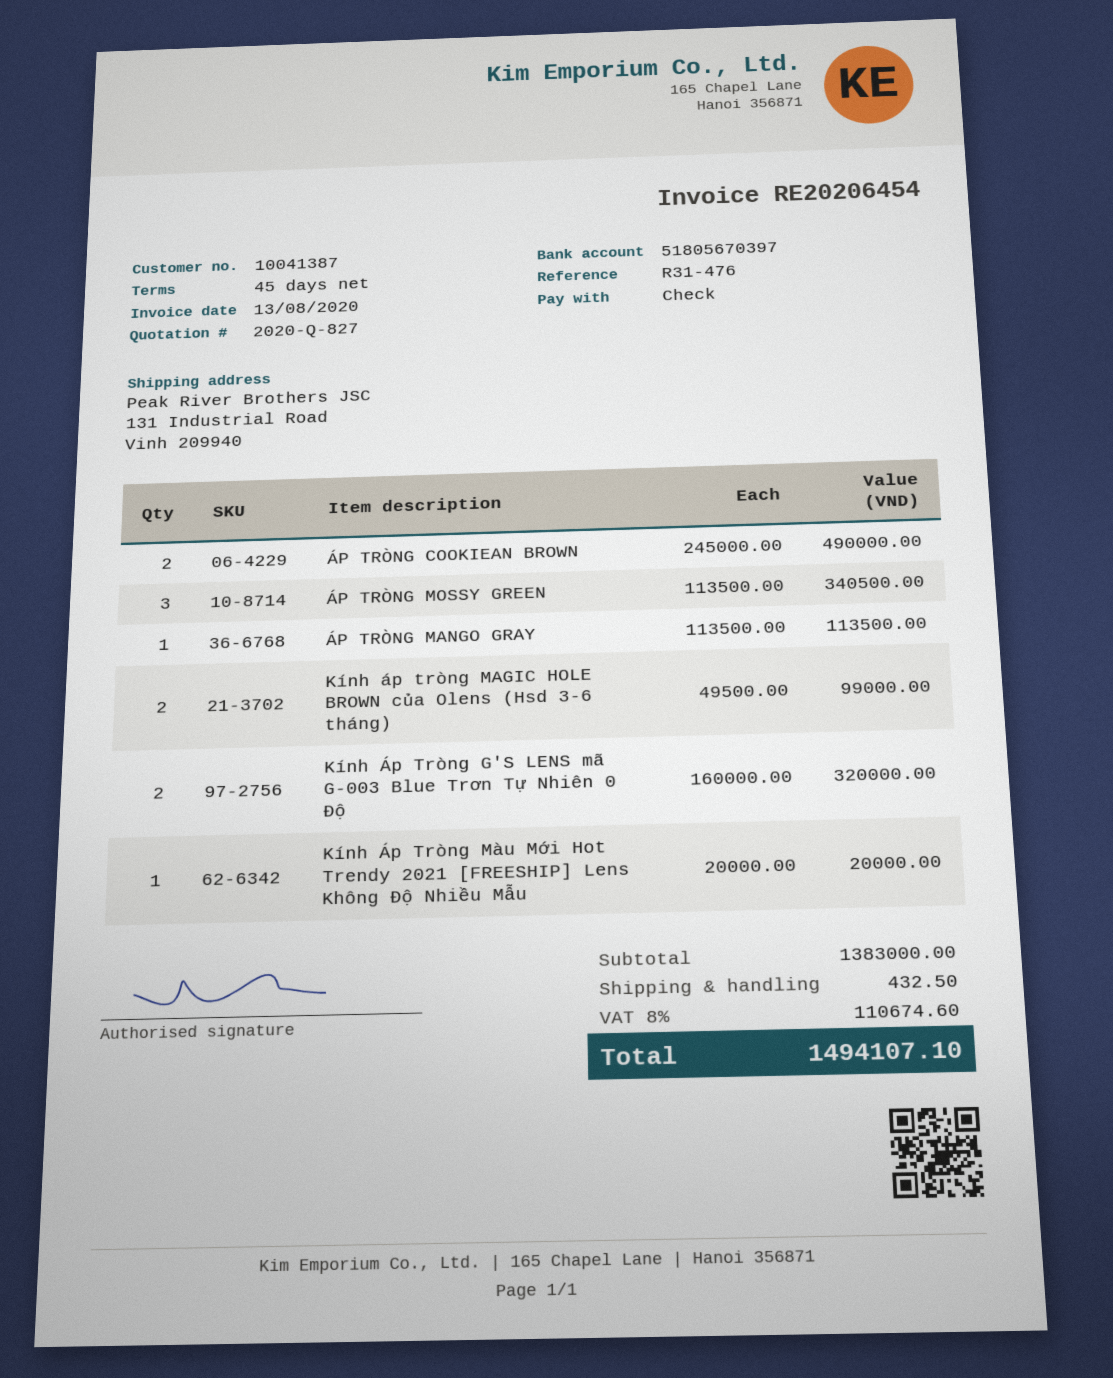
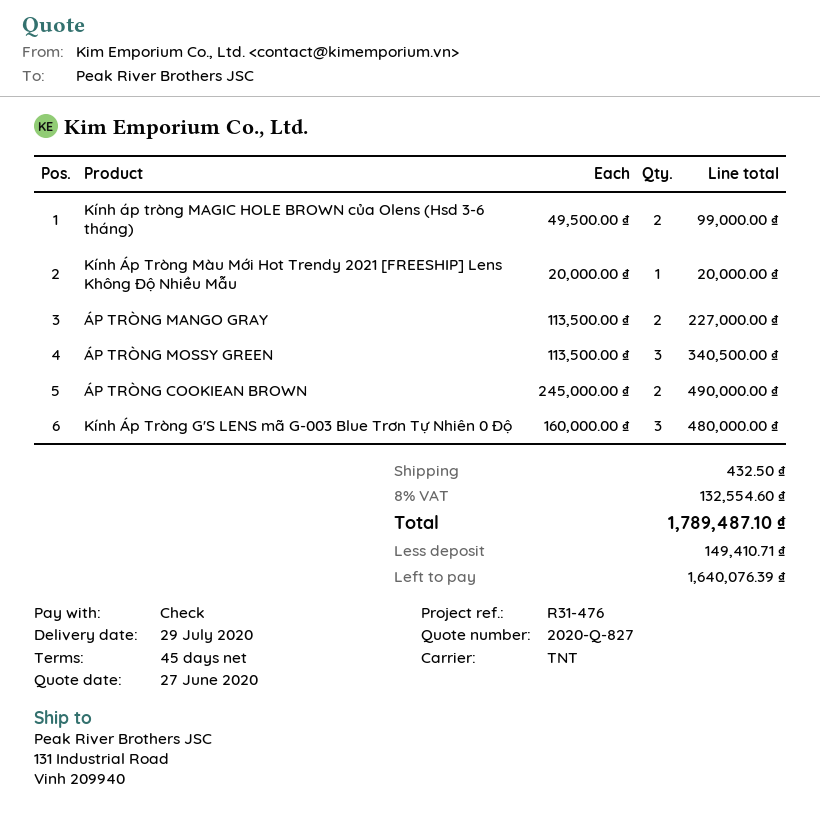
ÁP TRÒNG MANGO GRAY: 1 x 113500.00 = 113500.00 -> 2 x 113500.00 = 227000.00
Kính Áp Tròng G'S LENS mã G-003 Blue Trơn Tự Nhiên 0 Độ: 2 x 160000.00 = 320000.00 -> 3 x 160000.00 = 480000.00
tax: 8% = 110674.60 -> 8% = 132554.60
total: 1494107.10 -> 1789487.10

